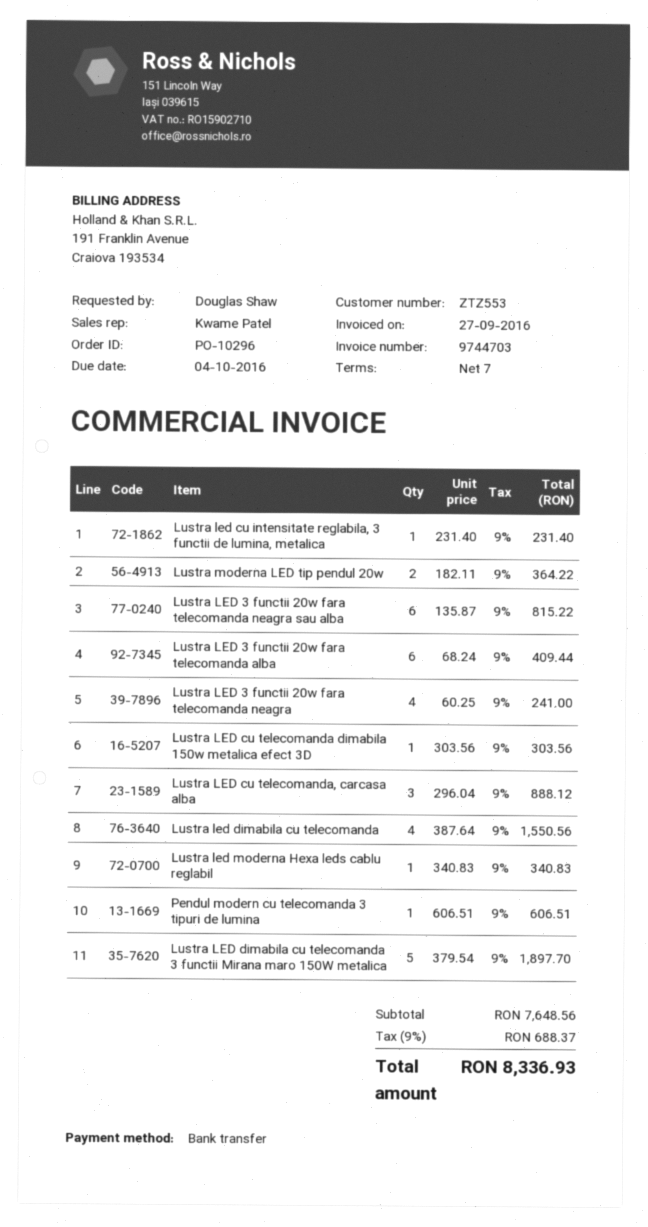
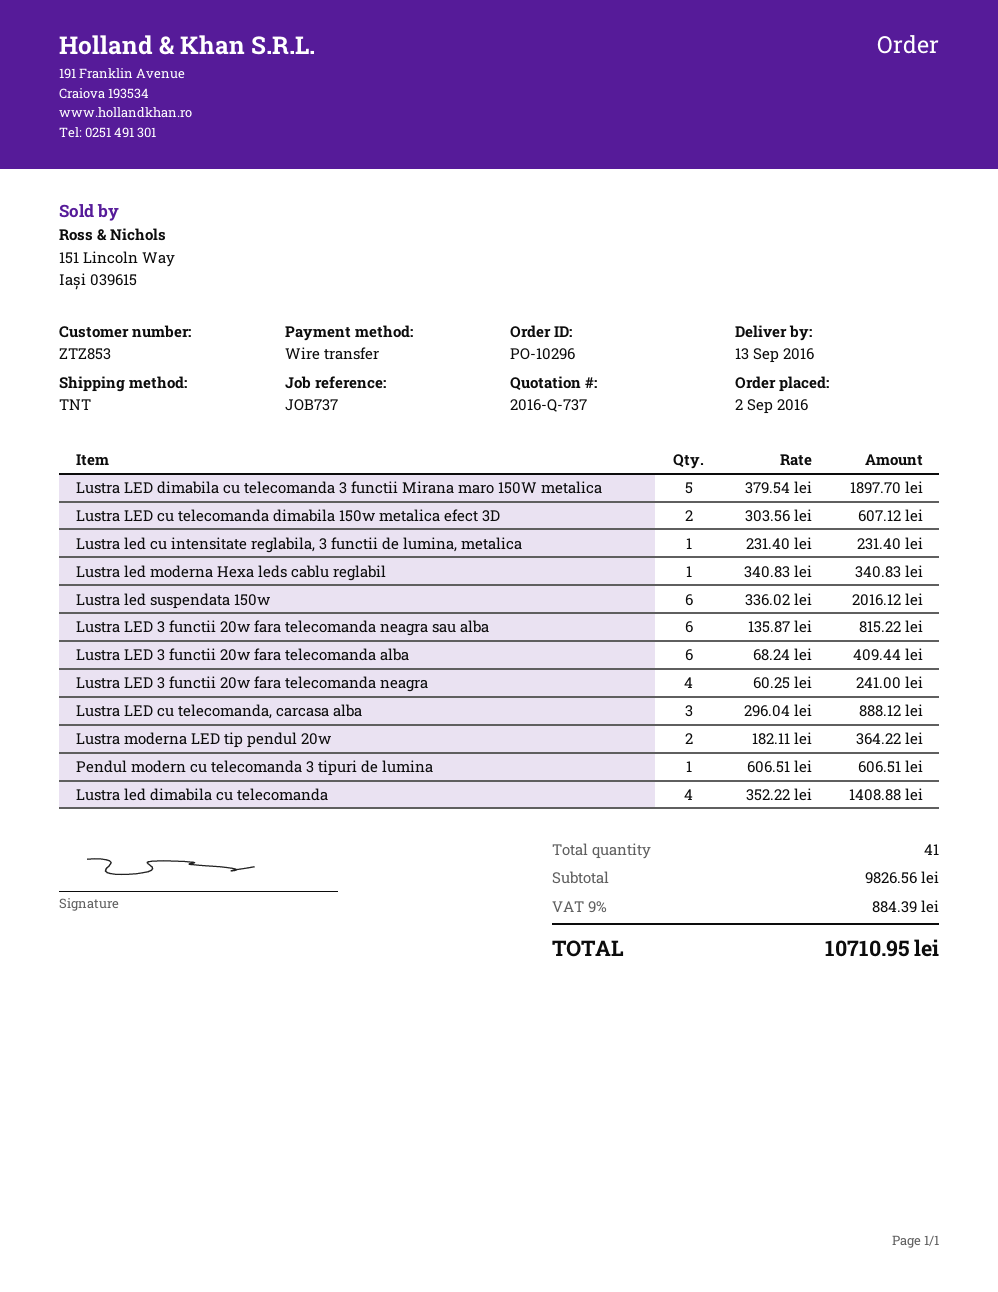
customer number: ZTZ553 -> ZTZ853
Lustra LED cu telecomanda dimabila 150w metalica efect 3D: 1 x 303.56 = 303.56 -> 2 x 303.56 = 607.12
Lustra led dimabila cu telecomanda: 4 x 387.64 = 1550.56 -> 4 x 352.22 = 1408.88
Lustra led suspendata 150w: none -> 6 x 336.02 = 2016.12
subtotal: 7648.56 -> 9826.56
tax: 9% = 688.37 -> 9% = 884.39
total: 8336.93 -> 10710.95

